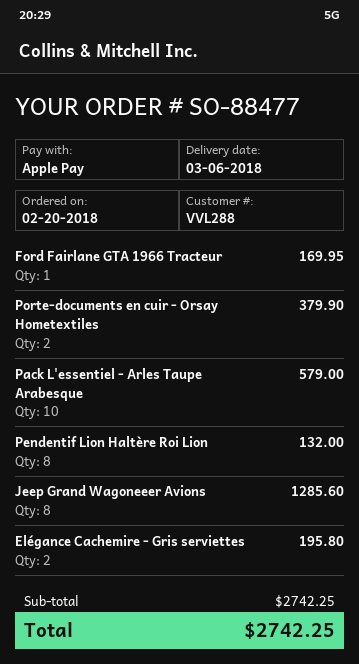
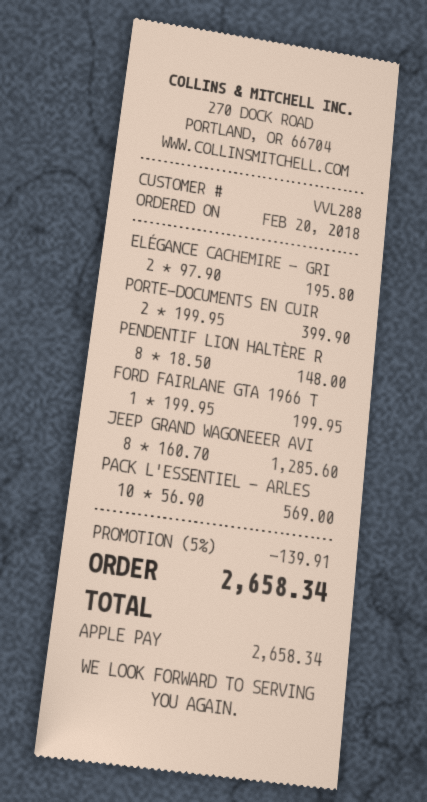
Ford Fairlane GTA 1966 Tracteur: 1 for 169.95 -> 1 for 199.95
Porte-documents en cuir - Orsay Hometextiles: 2 for 379.90 -> 2 for 399.90
Pack L'essentiel - Arles Taupe Arabesque: 10 for 579.00 -> 10 for 569.00
Pendentif Lion Haltère Roi Lion: 8 for 132.00 -> 8 for 148.00
discount: none -> 5% = 139.91
total: 2742.25 -> 2658.34

